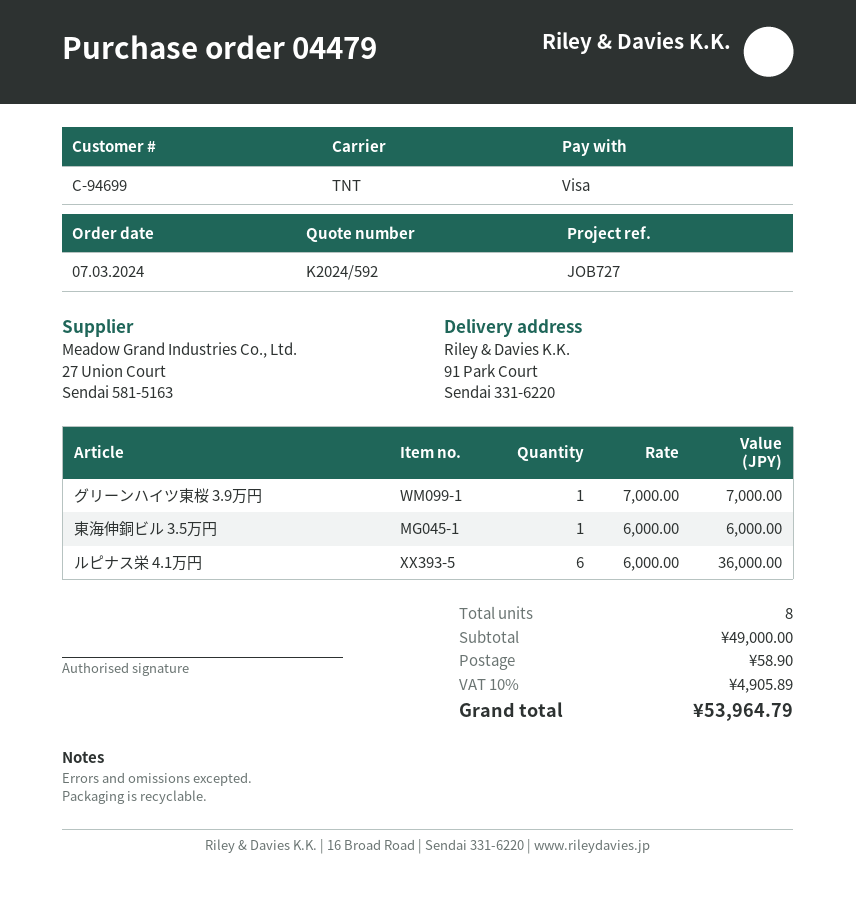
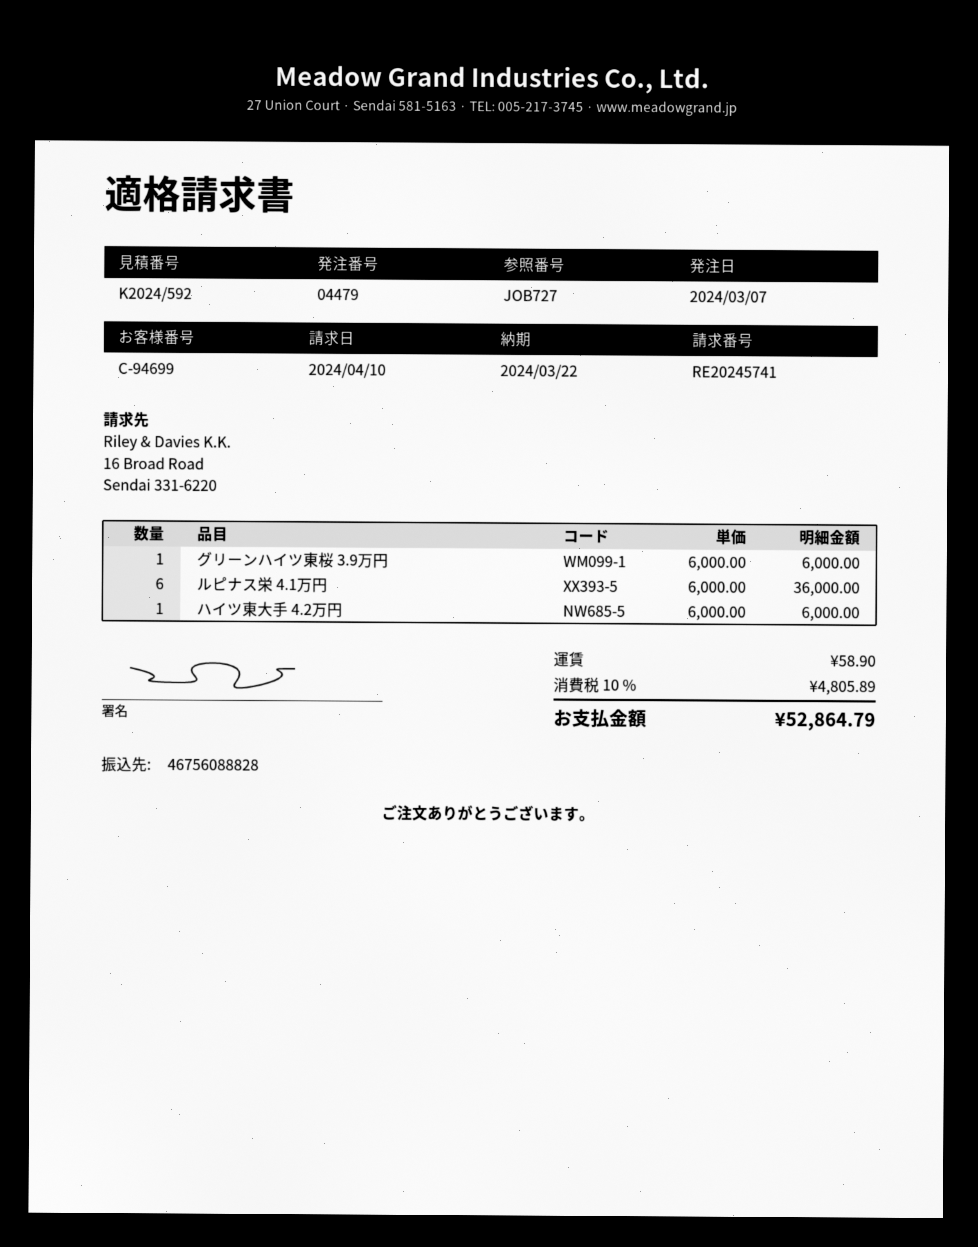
グリーンハイツ東桜 3.9万円: 1 x 7000.00 = 7000.00 -> 1 x 6000.00 = 6000.00
東海伸銅ビル 3.5万円: 1 x 6000.00 = 6000.00 -> none
ハイツ東大手 4.2万円: none -> 1 x 6000.00 = 6000.00
tax: 10% = 4905.89 -> 10% = 4805.89
total: 53964.79 -> 52864.79

